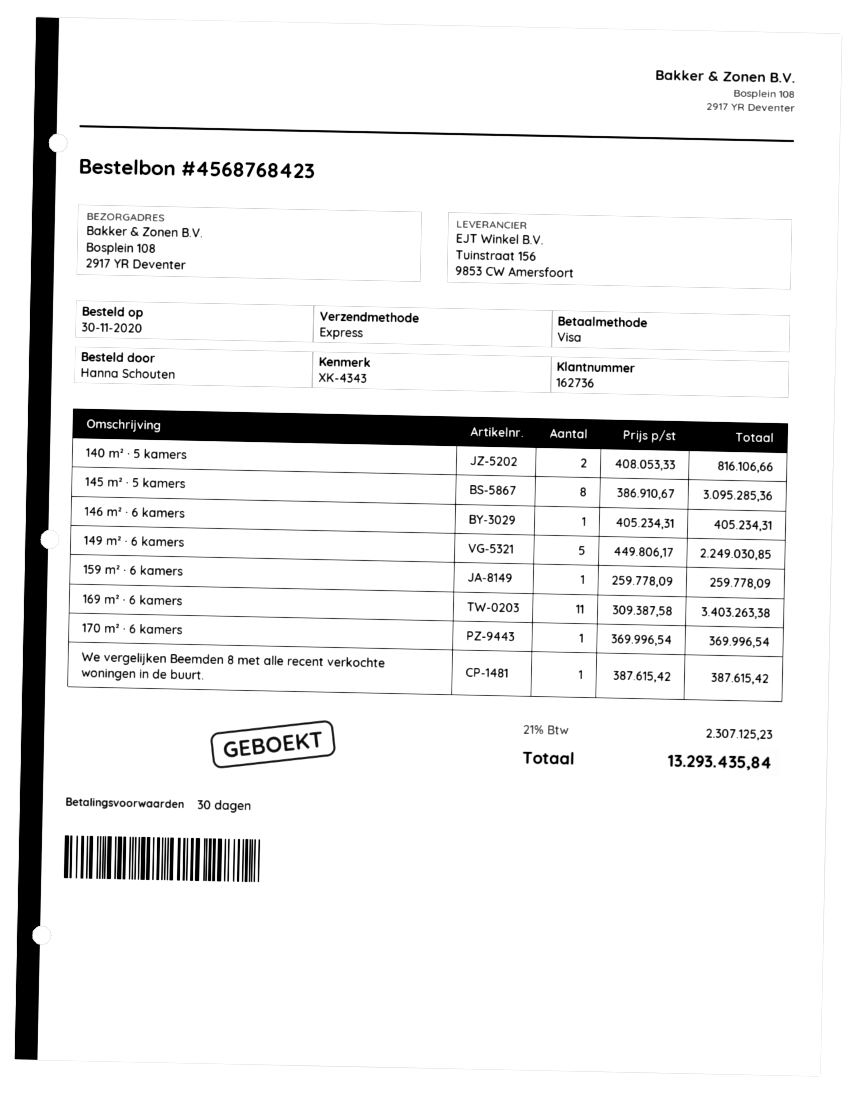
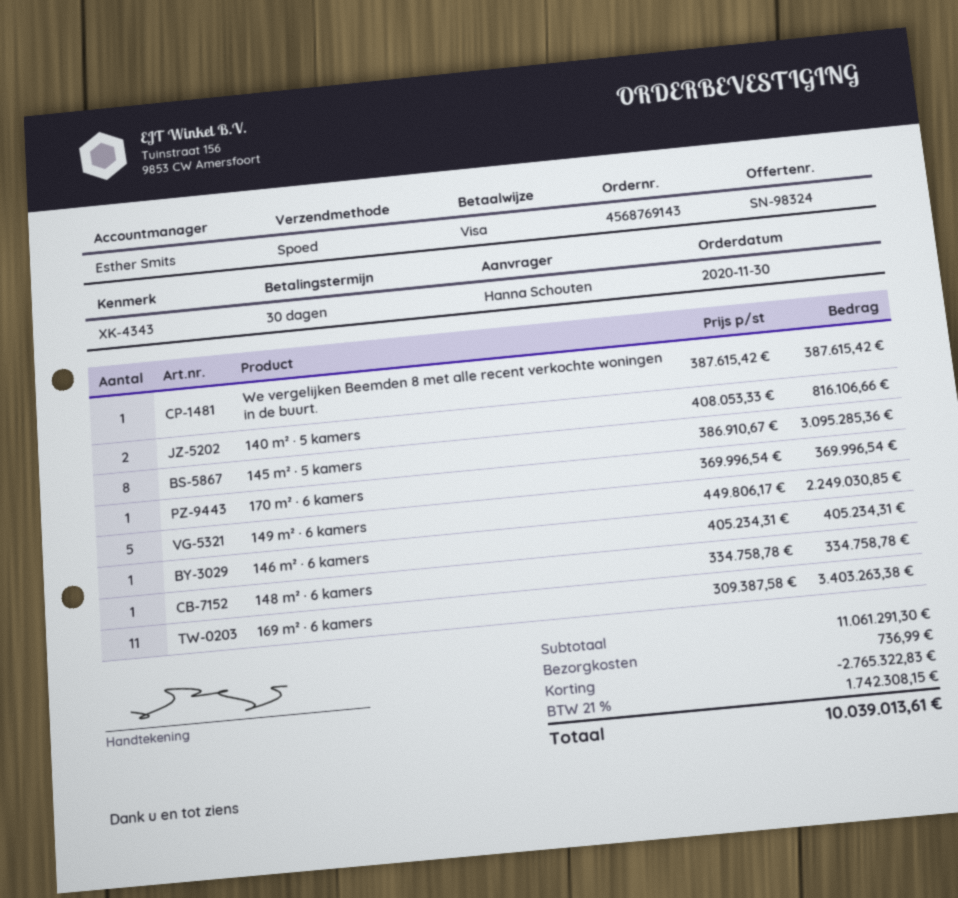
order number: 4568768423 -> 4568769143
159 m² · 6 kamers: 1 x 259778.09 = 259778.09 -> none
148 m² · 6 kamers: none -> 1 x 334758.78 = 334758.78
discount: none -> 2765322.83
shipping: none -> 736.99
tax: 21% = 2307125.23 -> 21% = 1742308.15
total: 13293435.84 -> 10039013.61

